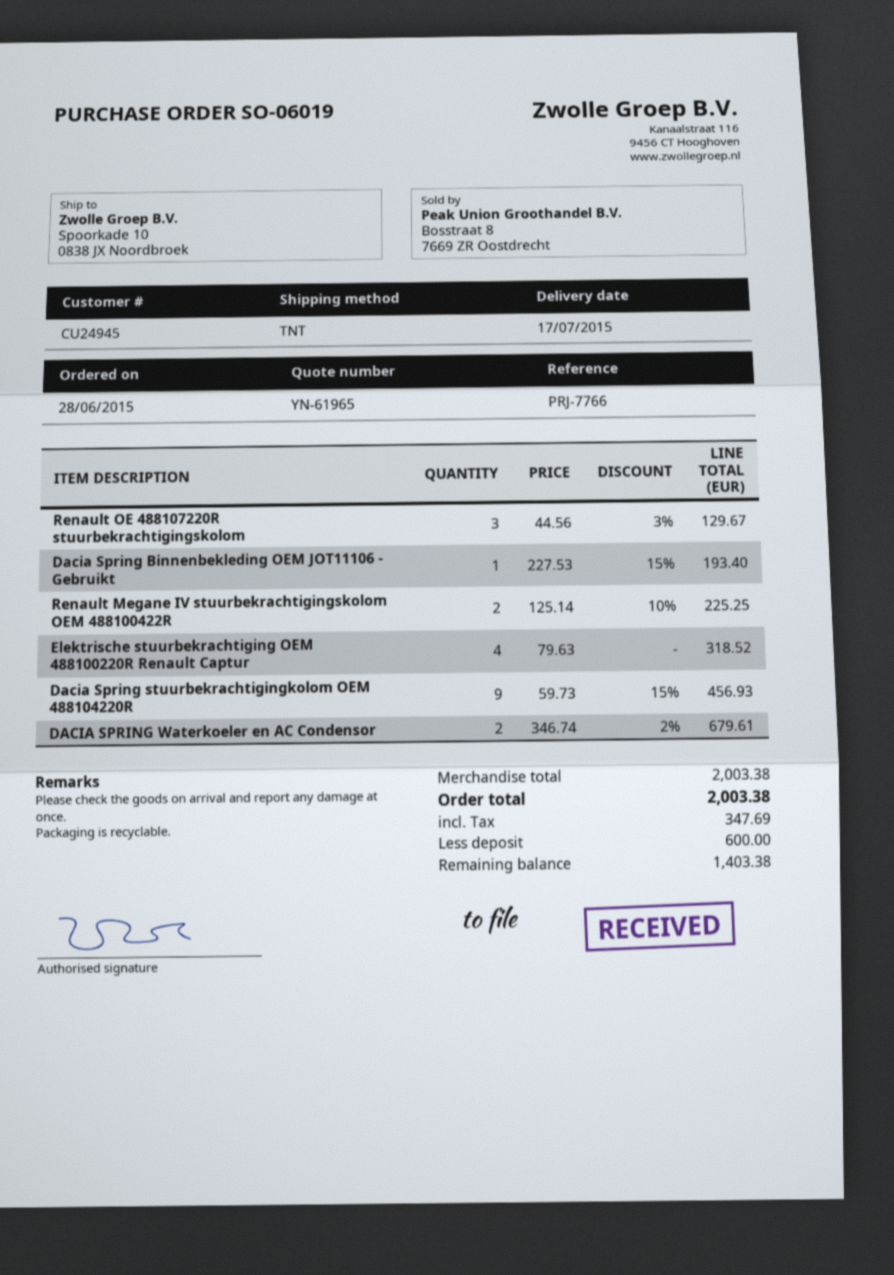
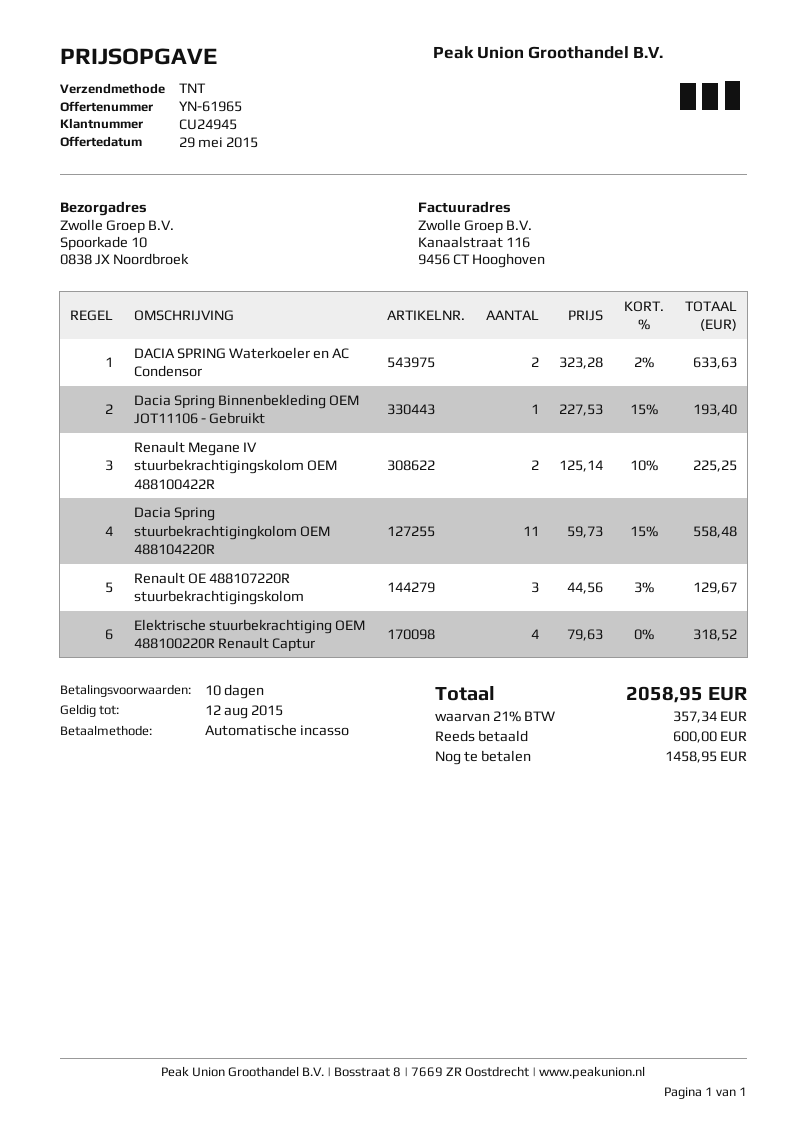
Dacia Spring stuurbekrachtigingkolom OEM 488104220R: 9 x 59.73 - 15% = 456.93 -> 11 x 59.73 - 15% = 558.48
DACIA SPRING Waterkoeler en AC Condensor: 2 x 346.74 - 2% = 679.61 -> 2 x 323.28 - 2% = 633.63
tax: 347.69 -> 357.34
total: 2003.38 -> 2058.95
balance: 1403.38 -> 1458.95

